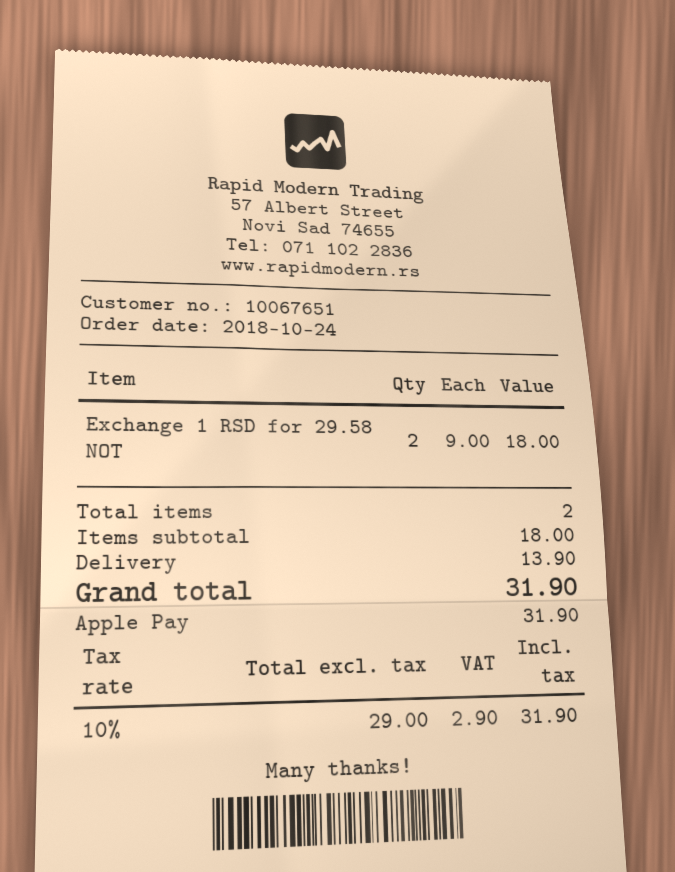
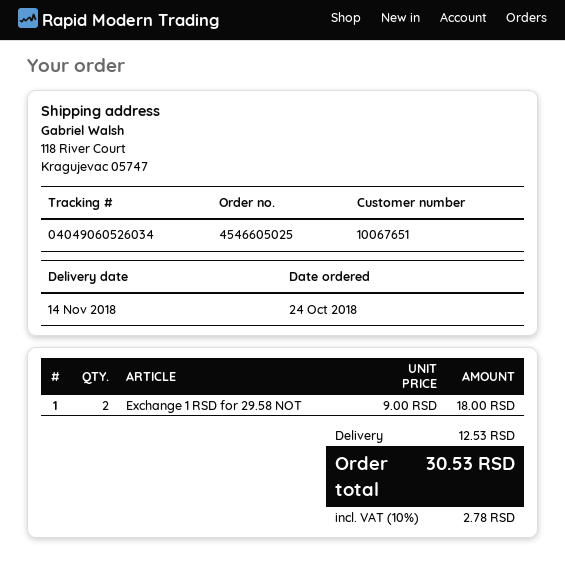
shipping: 13.90 -> 12.53
tax: 10% = 2.90 -> 10% = 2.78
total: 31.90 -> 30.53

